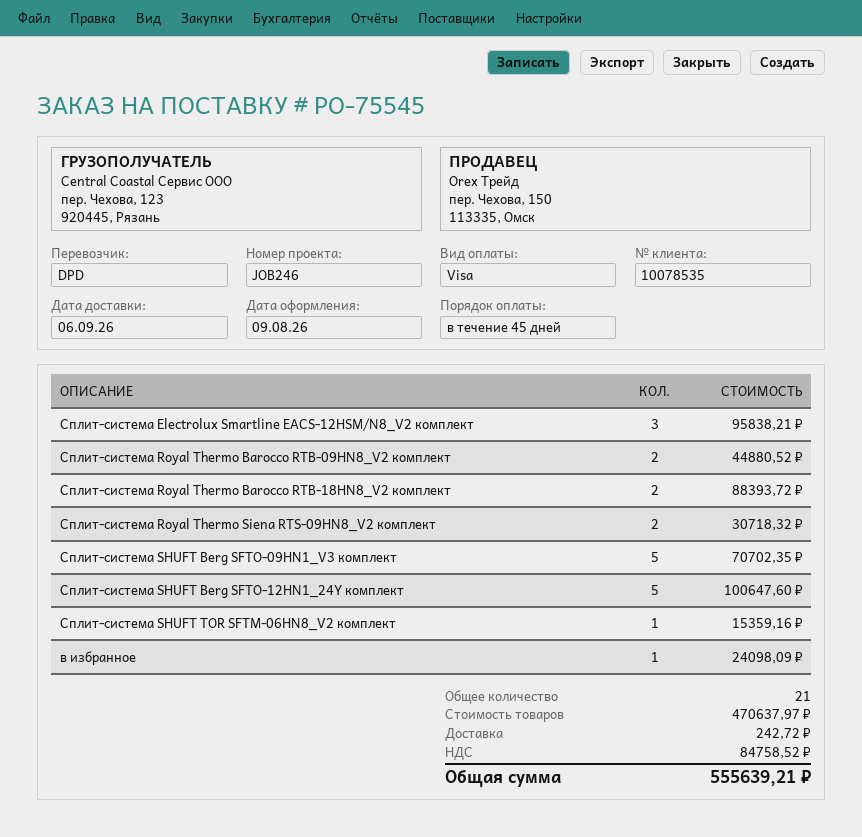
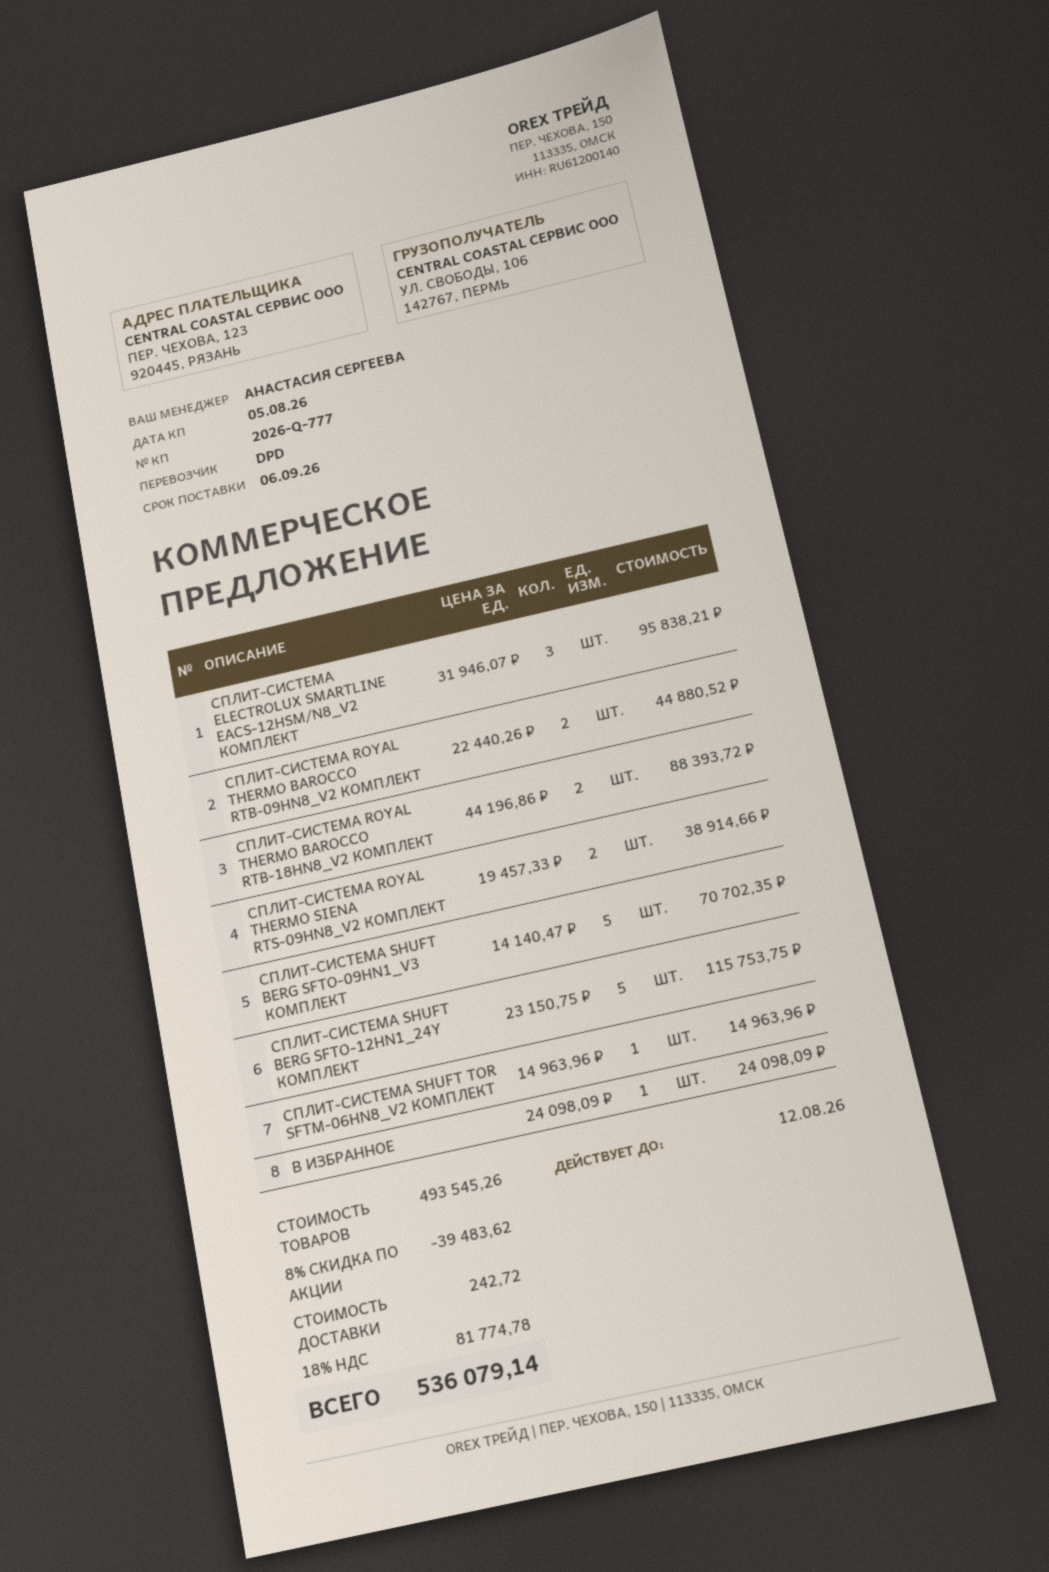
ship to: пер. Чехова, 123, 920445, Рязань -> УЛ. СВОБОДЫ, 106, 142767, ПЕРМЬ
Сплит-система Royal Thermo Siena RTS-09HN8_V2 комплект: 2 for 30718.32 -> 2 for 38914.66
Сплит-система SHUFT Berg SFTO-12HN1_24Y комплект: 5 for 100647.60 -> 5 for 115753.75
Сплит-система SHUFT TOR SFTM-06HN8_V2 комплект: 1 for 15359.16 -> 1 for 14963.96
subtotal: 470637.97 -> 493545.26
discount: none -> 8% = 39483.62
tax: 84758.52 -> 81774.78
total: 555639.21 -> 536079.14

